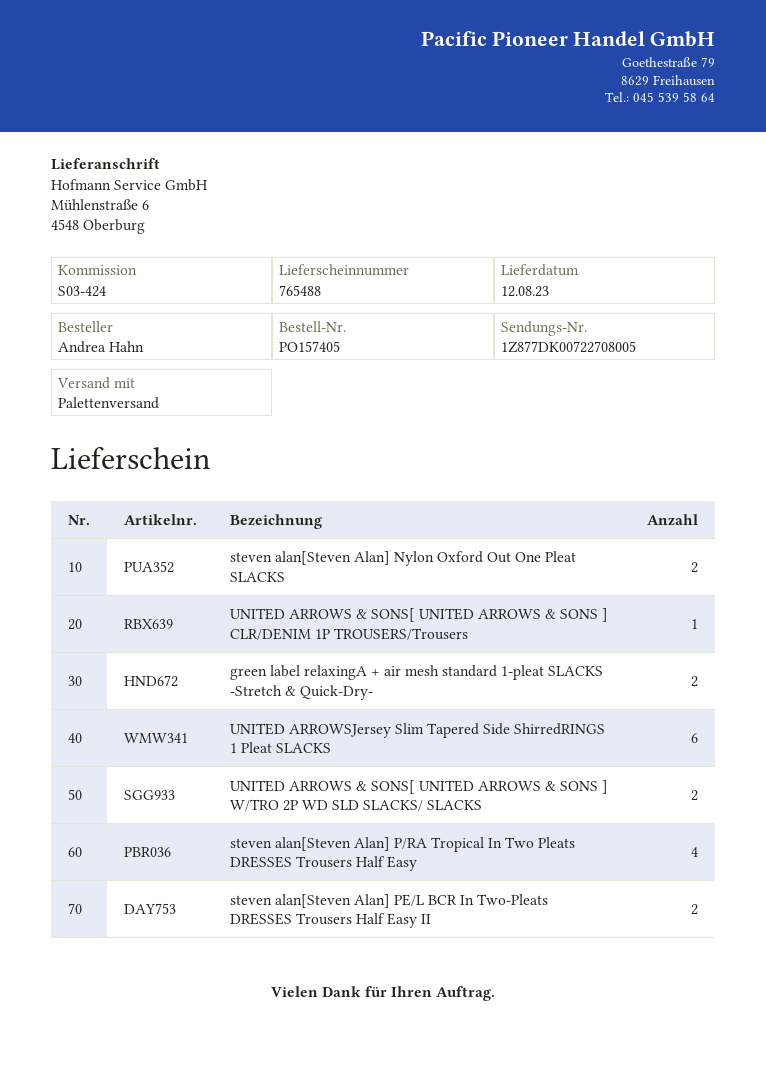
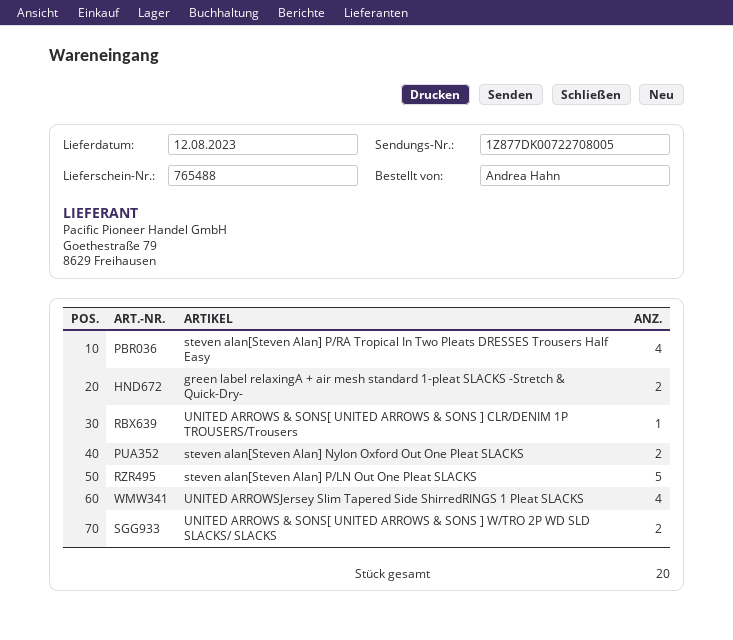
UNITED ARROWSJersey Slim Tapered Side ShirredRINGS 1 Pleat SLACKS: 6 -> 4
steven alan[Steven Alan] PE/L BCR In Two-Pleats DRESSES Trousers Half Easy II: 2 -> none
steven alan[Steven Alan] P/LN Out One Pleat SLACKS: none -> 5

